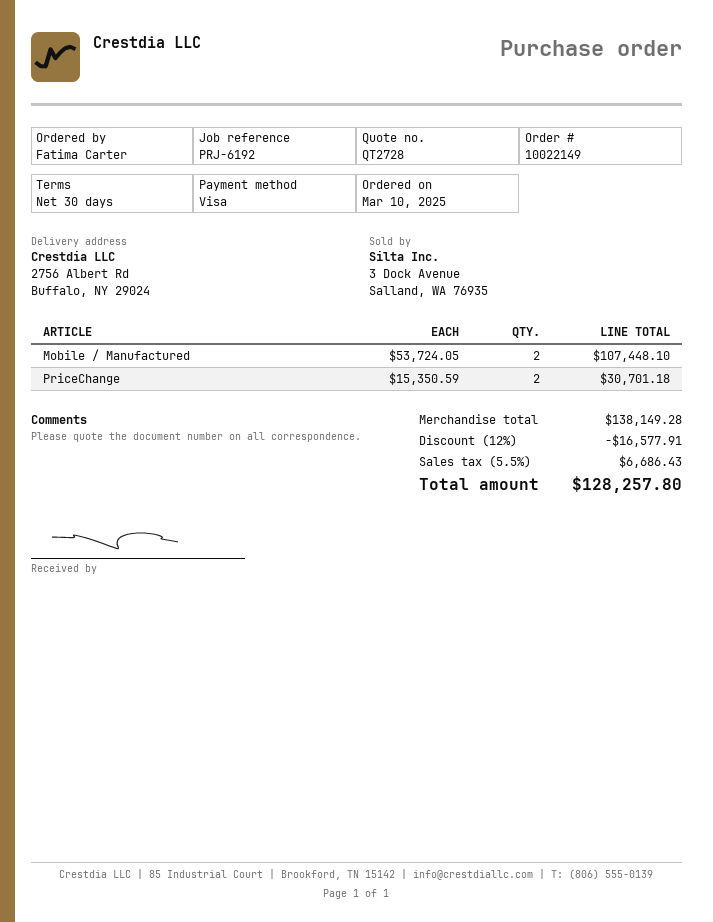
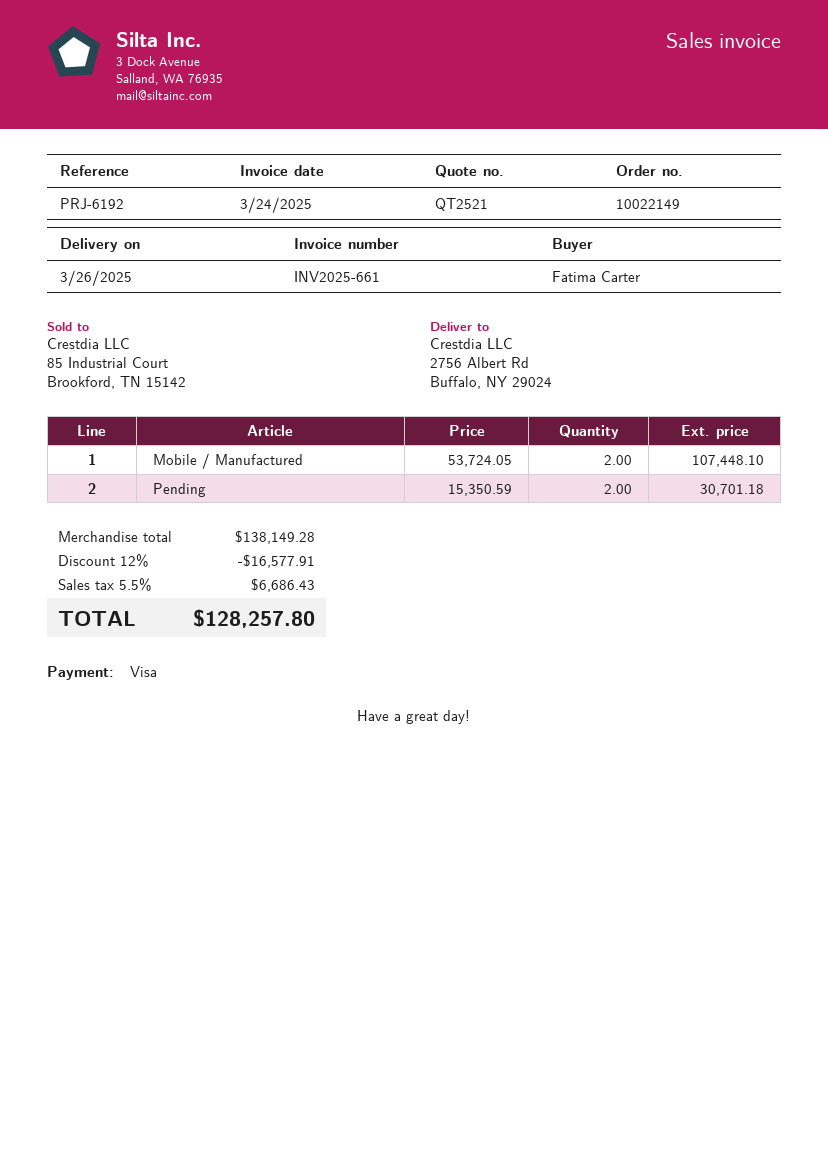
quote number: QT2728 -> QT2521
PriceChange: 2 x 15350.59 = 30701.18 -> none
Pending: none -> 2 x 15350.59 = 30701.18

